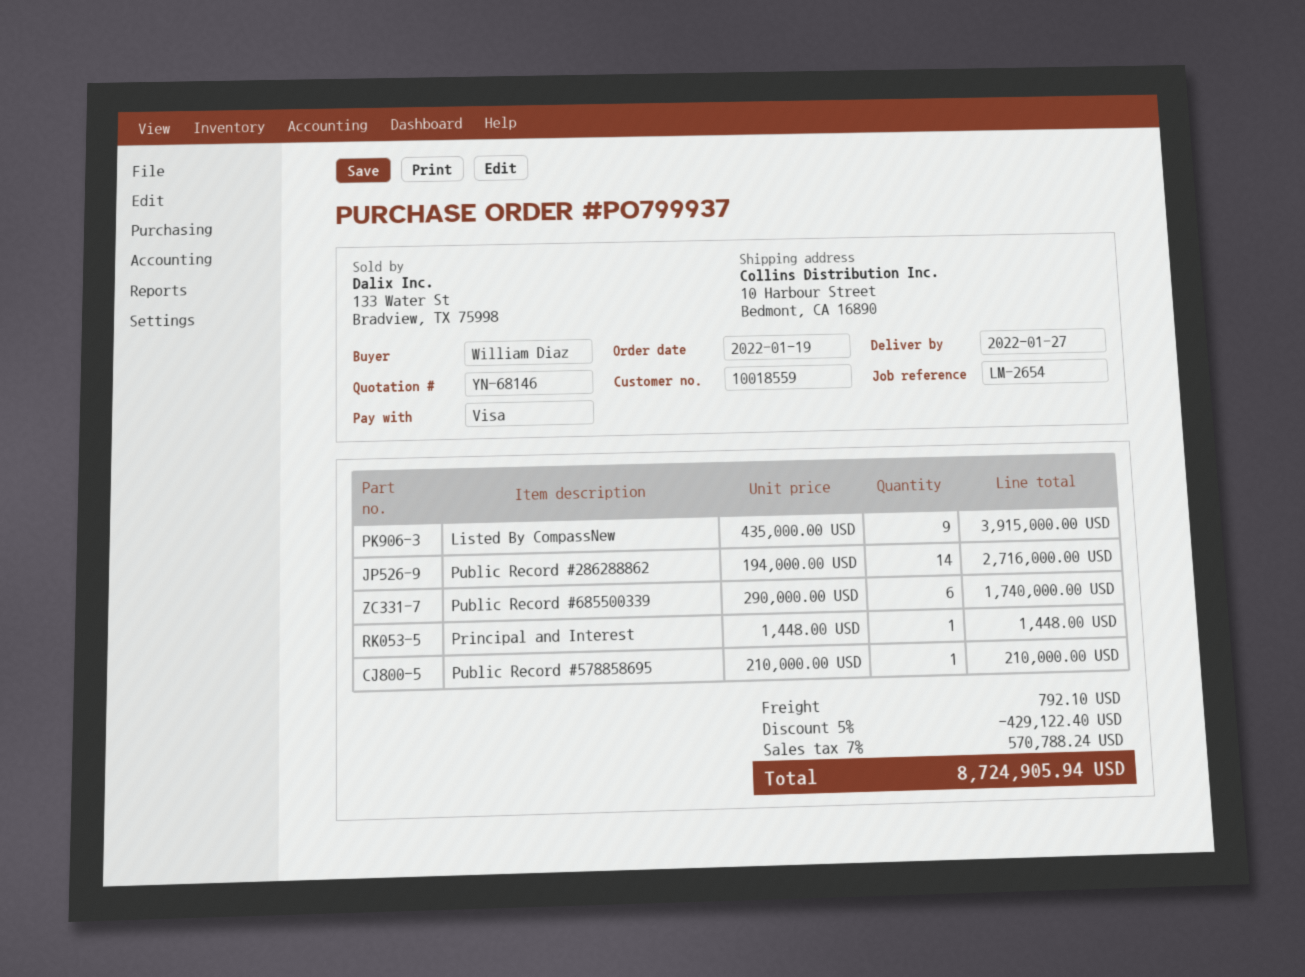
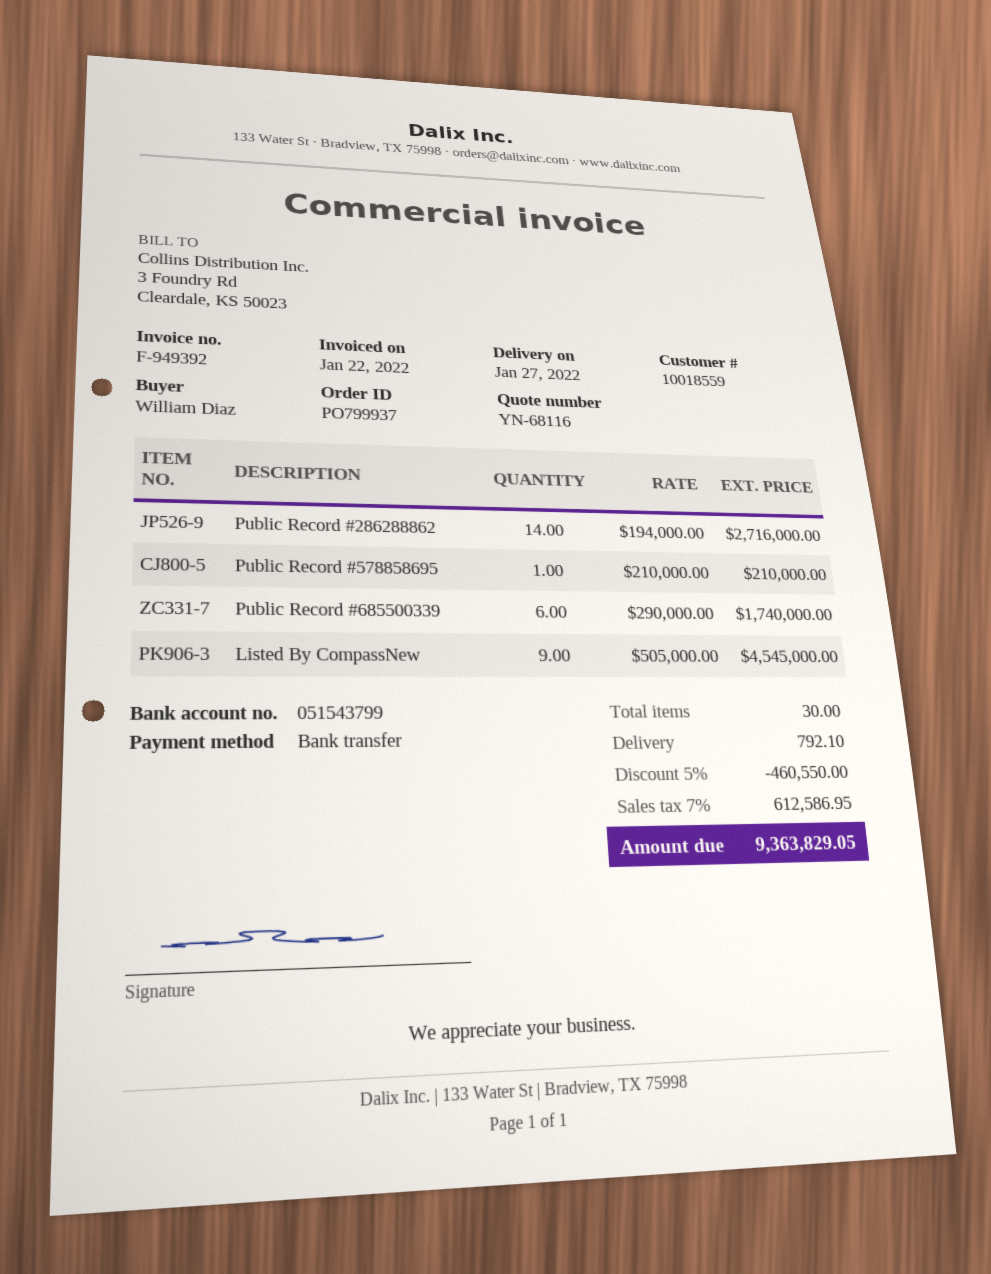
quote number: YN-68146 -> YN-68116
payment method: Visa -> bank transfer
Listed By CompassNew: 9 x 435000.00 = 3915000.00 -> 9 x 505000.00 = 4545000.00
Principal and Interest: 1 x 1448.00 = 1448.00 -> none
discount: 5% = 429122.40 -> 5% = 460550.00
tax: 7% = 570788.24 -> 7% = 612586.95
total: 8724905.94 -> 9363829.05

